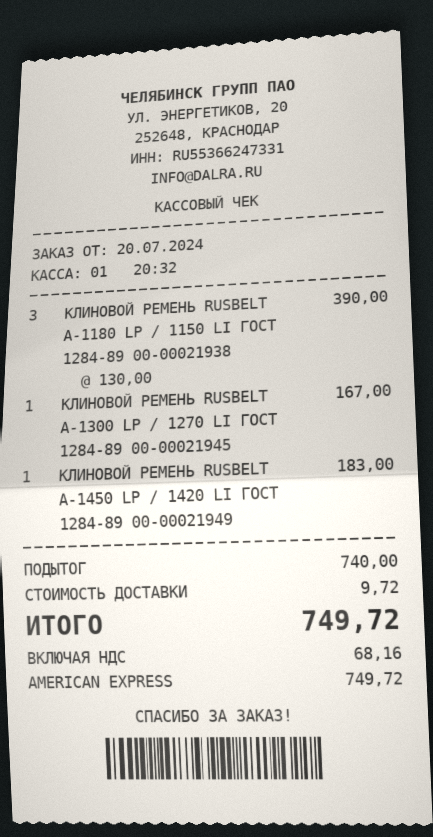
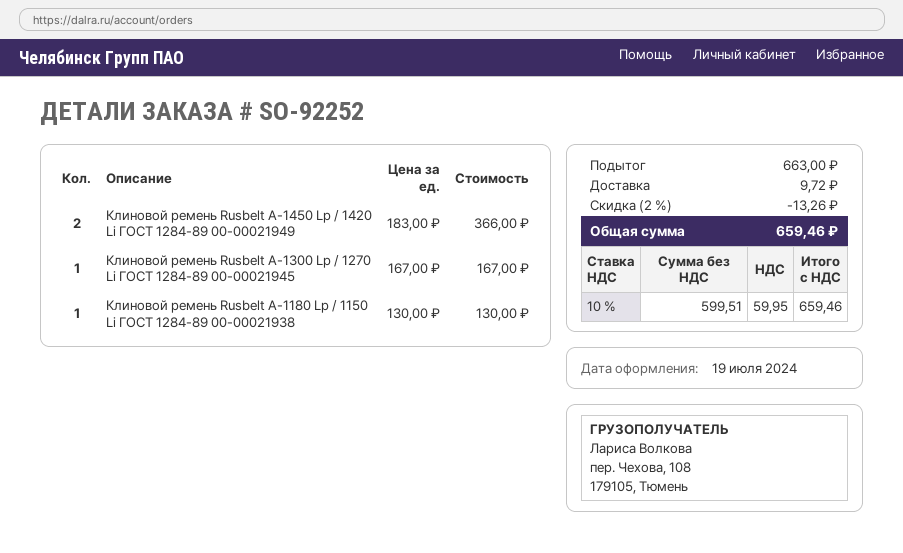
order date: 2024-07-20 -> 2024-07-19
КЛИНОВОЙ РЕМЕНЬ RUSBELT А-1180 LP / 1150 LI ГОСТ 1284-89 00-00021938: 3 x 130.00 = 390.00 -> 1 x 130.00 = 130.00
КЛИНОВОЙ РЕМЕНЬ RUSBELT А-1450 LP / 1420 LI ГОСТ 1284-89 00-00021949: 1 x 183.00 = 183.00 -> 2 x 183.00 = 366.00
subtotal: 740.00 -> 663.00
discount: none -> 2% = 13.26
tax: 68.16 -> 59.95
total: 749.72 -> 659.46

